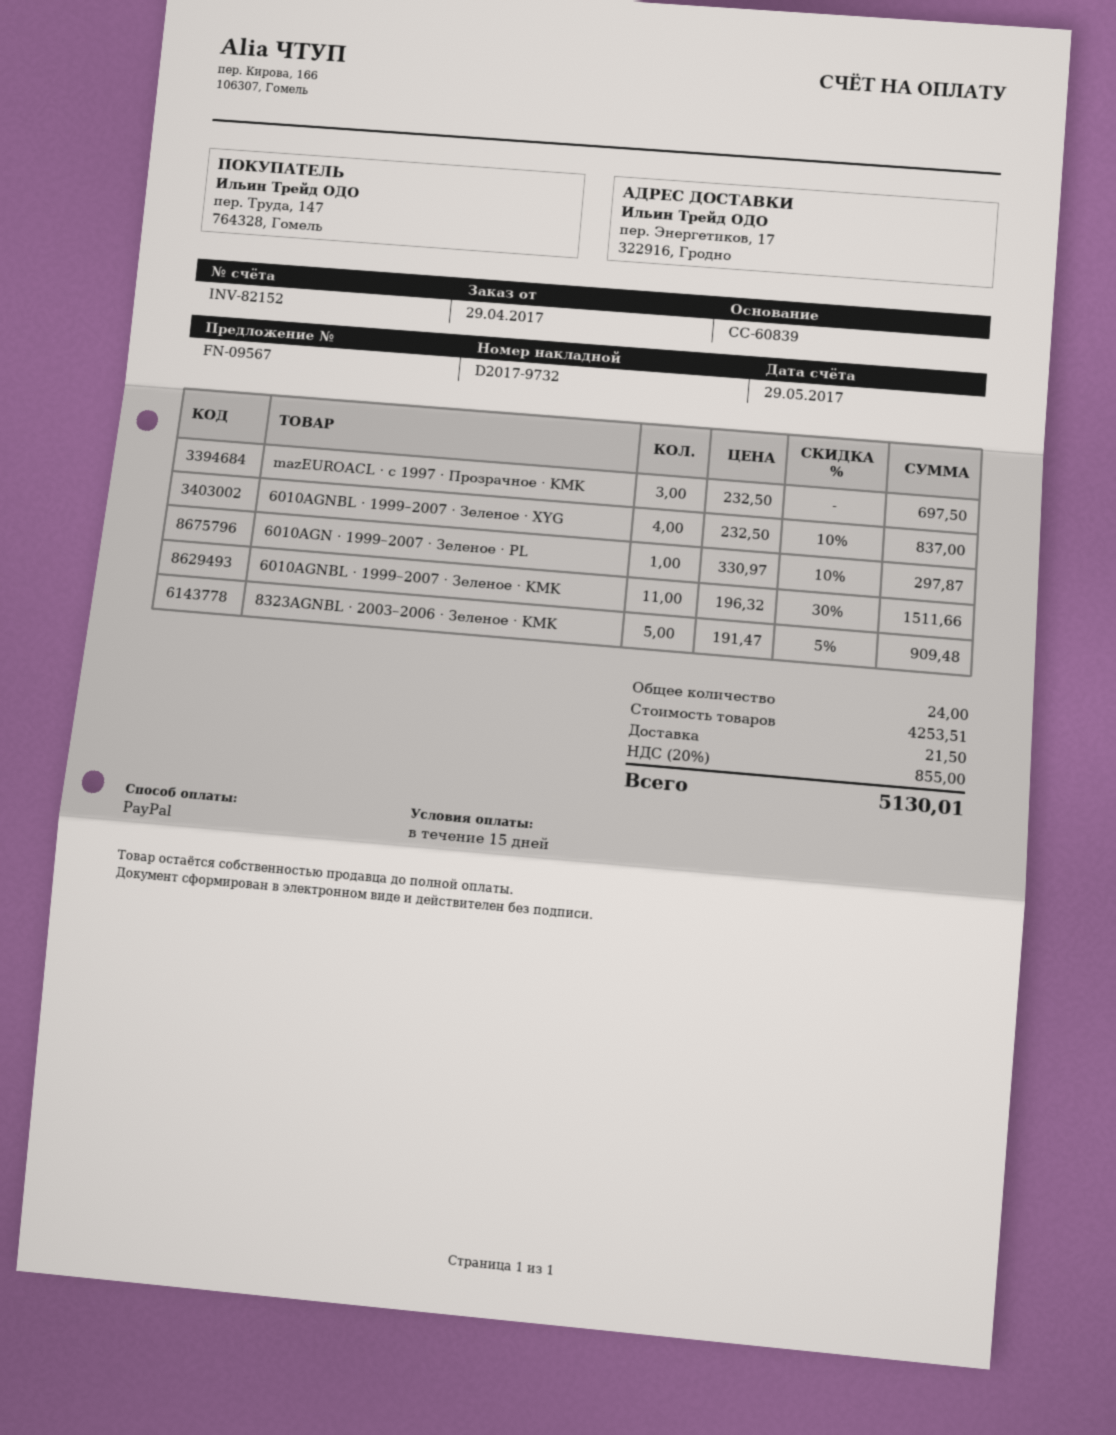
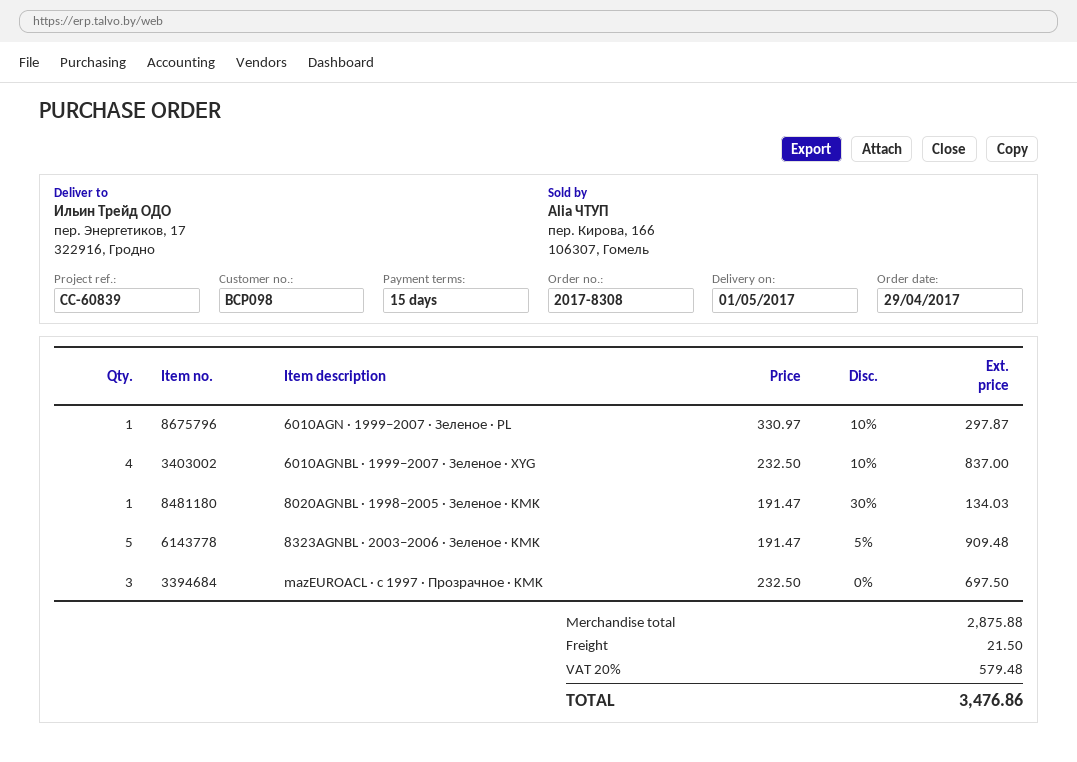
6010AGNBL · 1999–2007 · Зеленое · KMK: 11 x 196.32 - 30% = 1511.66 -> none
8020AGNBL · 1998–2005 · Зеленое · KMK: none -> 1 x 191.47 - 30% = 134.03
subtotal: 4253.51 -> 2875.88
tax: 20% = 855.00 -> 20% = 579.48
total: 5130.01 -> 3476.86

